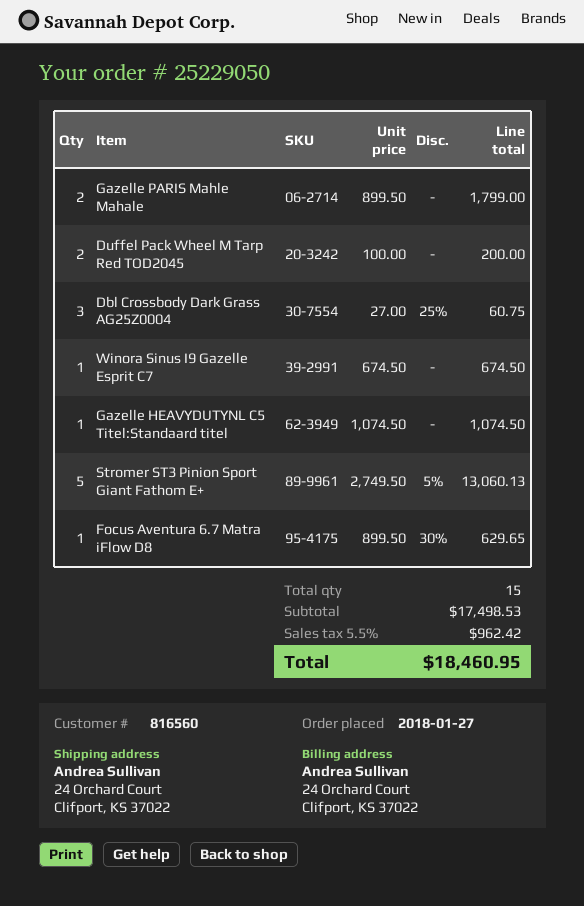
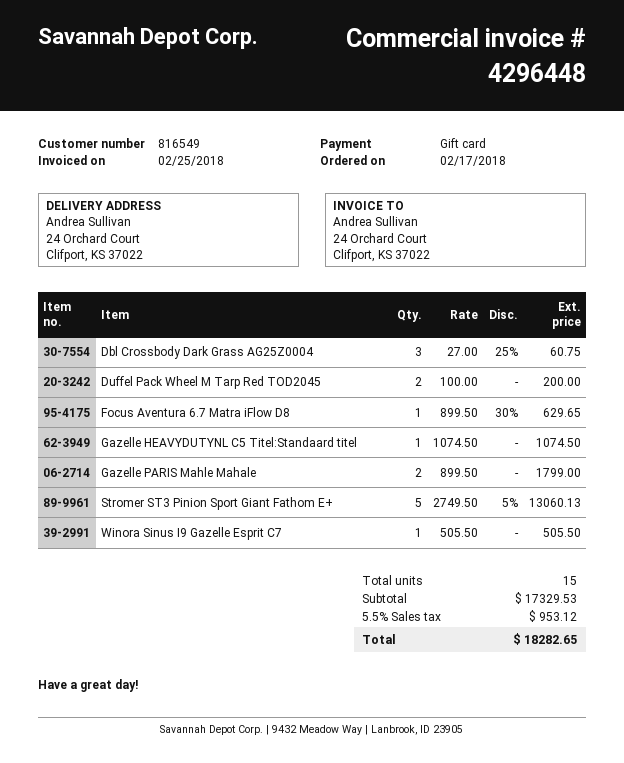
order date: 2018-01-27 -> 2018-02-17
customer number: 816560 -> 816549
Winora Sinus I9 Gazelle Esprit C7: 1 x 674.50 = 674.50 -> 1 x 505.50 = 505.50
subtotal: 17498.53 -> 17329.53
tax: 5.5% = 962.42 -> 5.5% = 953.12
total: 18460.95 -> 18282.65

